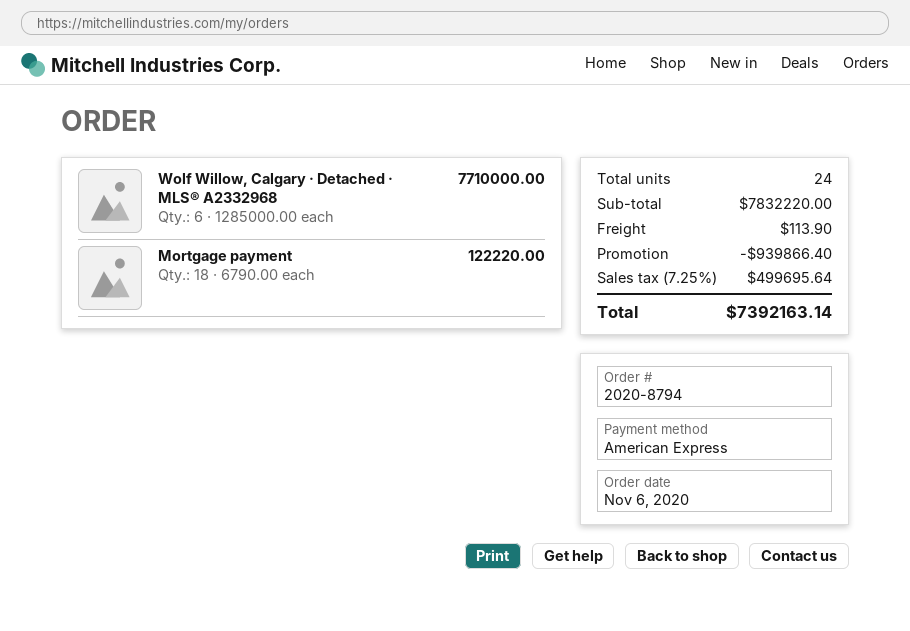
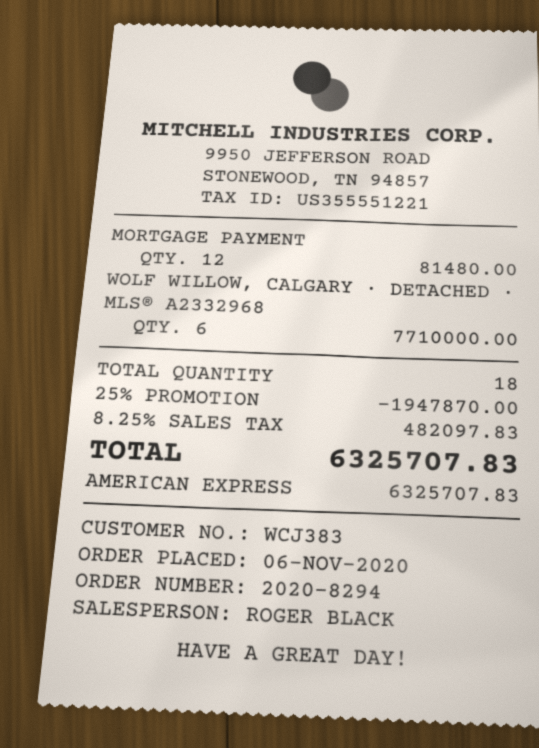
order number: 2020-8794 -> 2020-8294
Mortgage payment: 18 for 122220.00 -> 12 for 81480.00
total quantity: 24 -> 18
discount: 939866.40 -> 1947870.00
shipping: 113.90 -> none
tax: 7.25% = 499695.64 -> 8.25% = 482097.83
total: 7392163.14 -> 6325707.83

